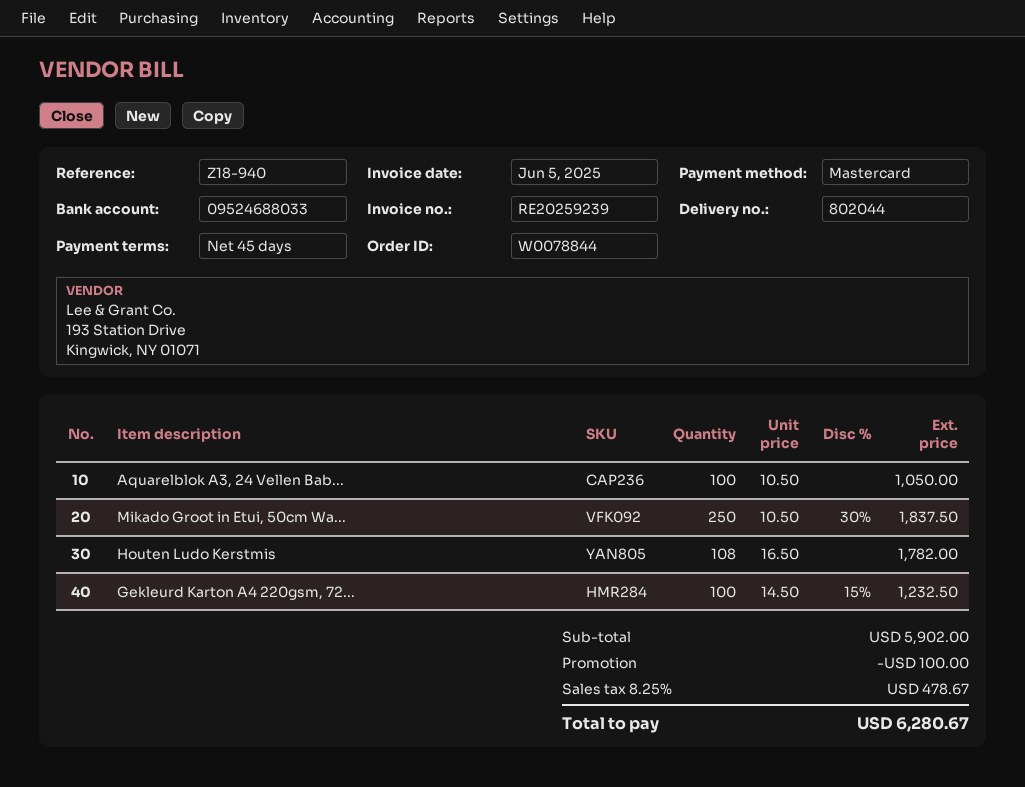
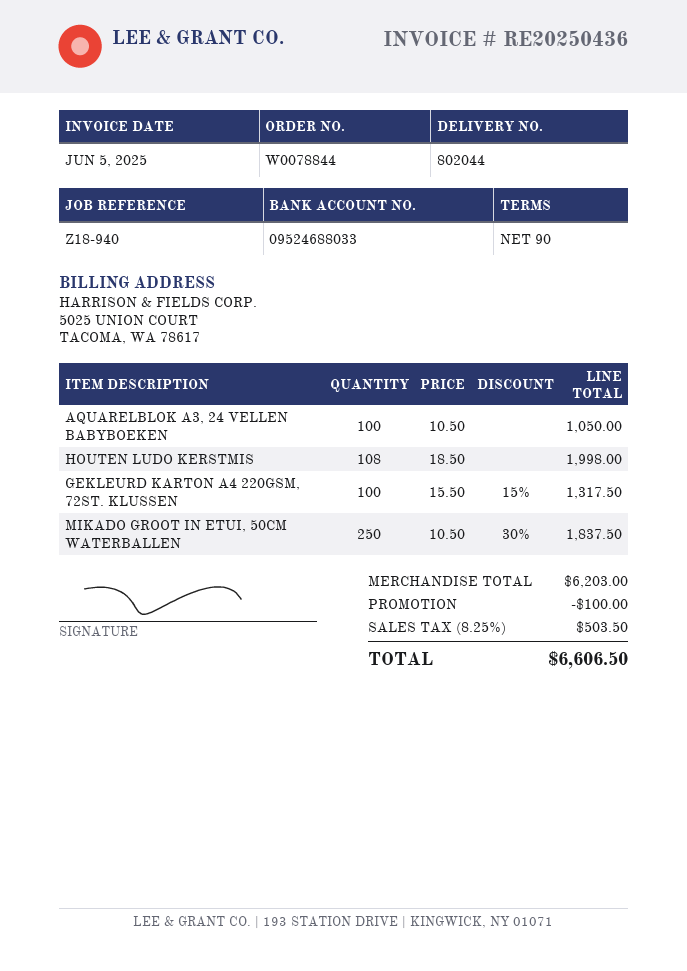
invoice number: RE20259239 -> RE20250436
payment terms: 45 days -> 90 days
Houten Ludo Kerstmis: 108 x 16.50 = 1782.00 -> 108 x 18.50 = 1998.00
Gekleurd Karton A4 220gsm, 72...: 100 x 14.50 - 15% = 1232.50 -> 100 x 15.50 - 15% = 1317.50
subtotal: 5902.00 -> 6203.00
tax: 8.25% = 478.67 -> 8.25% = 503.50
total: 6280.67 -> 6606.50

